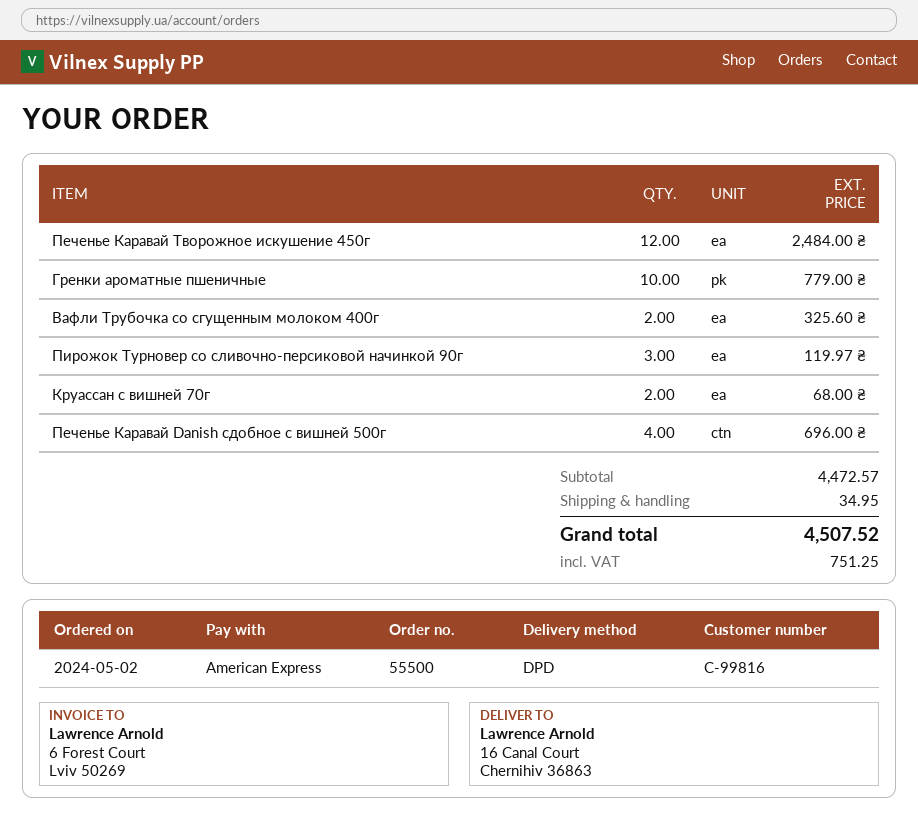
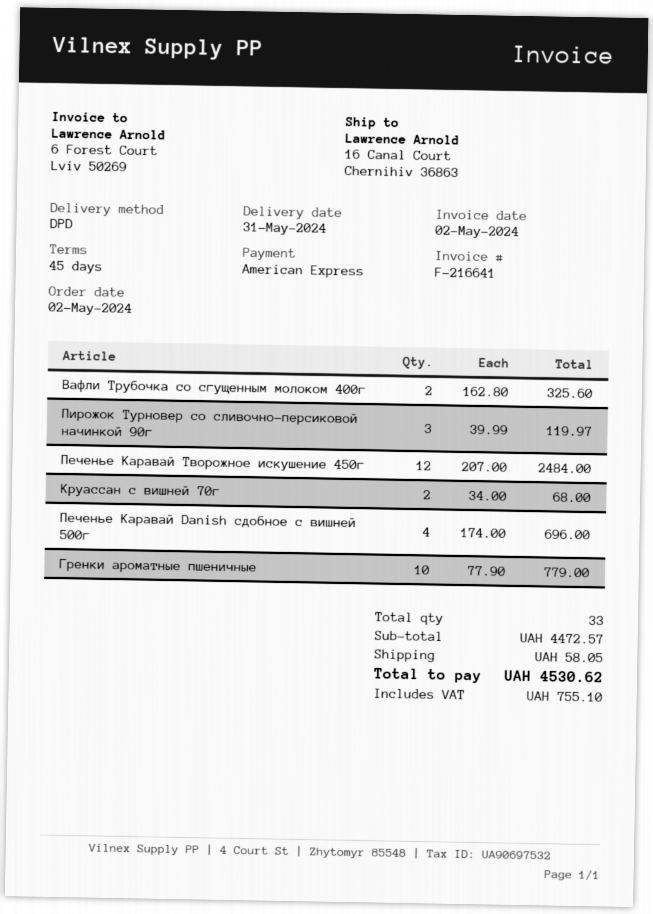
shipping: 34.95 -> 58.05
tax: 751.25 -> 755.10
total: 4507.52 -> 4530.62

